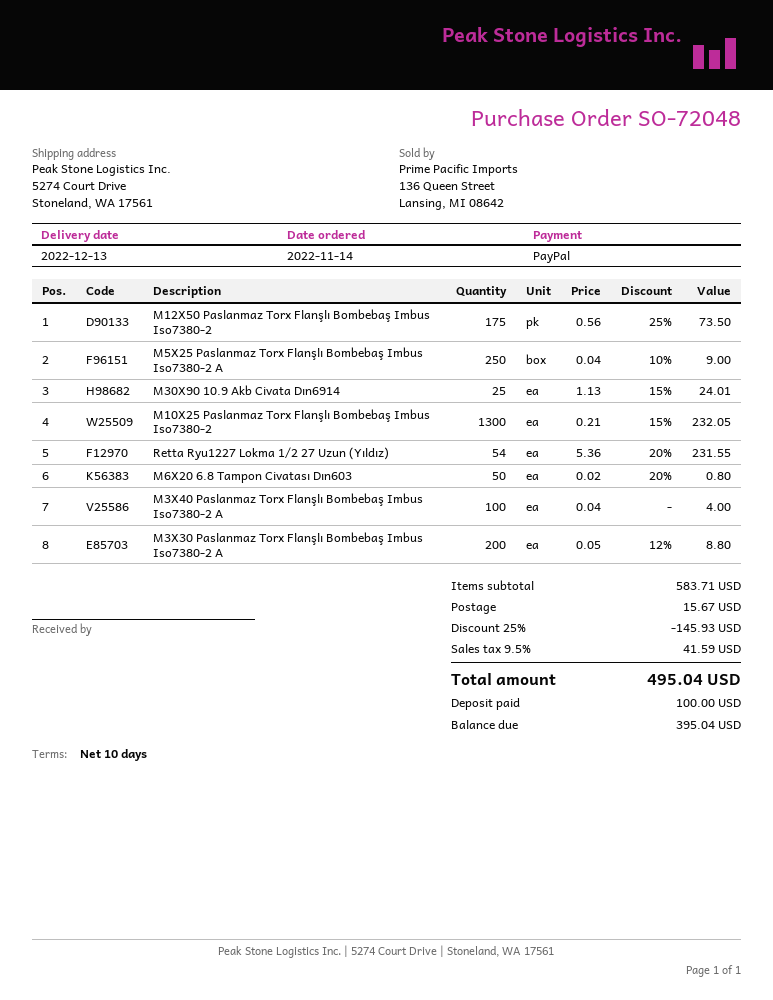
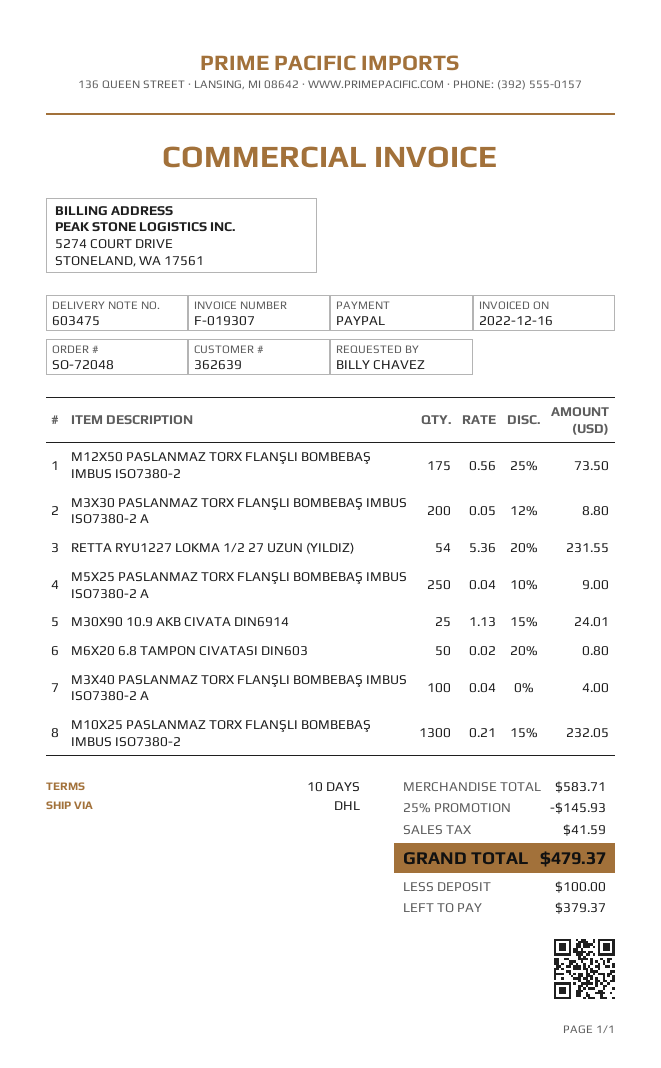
shipping: 15.67 -> none
total: 495.04 -> 479.37
balance: 395.04 -> 379.37

